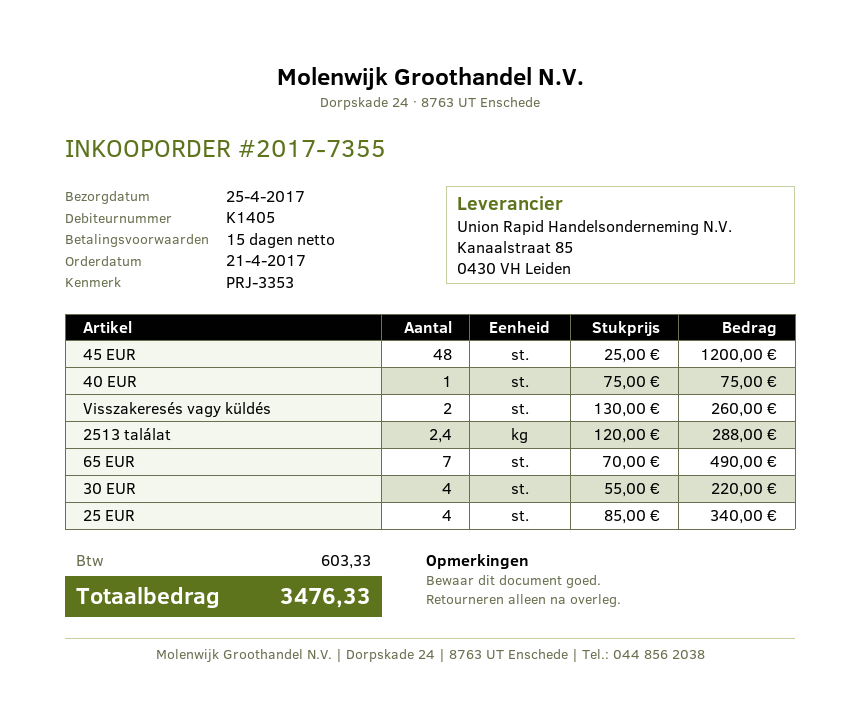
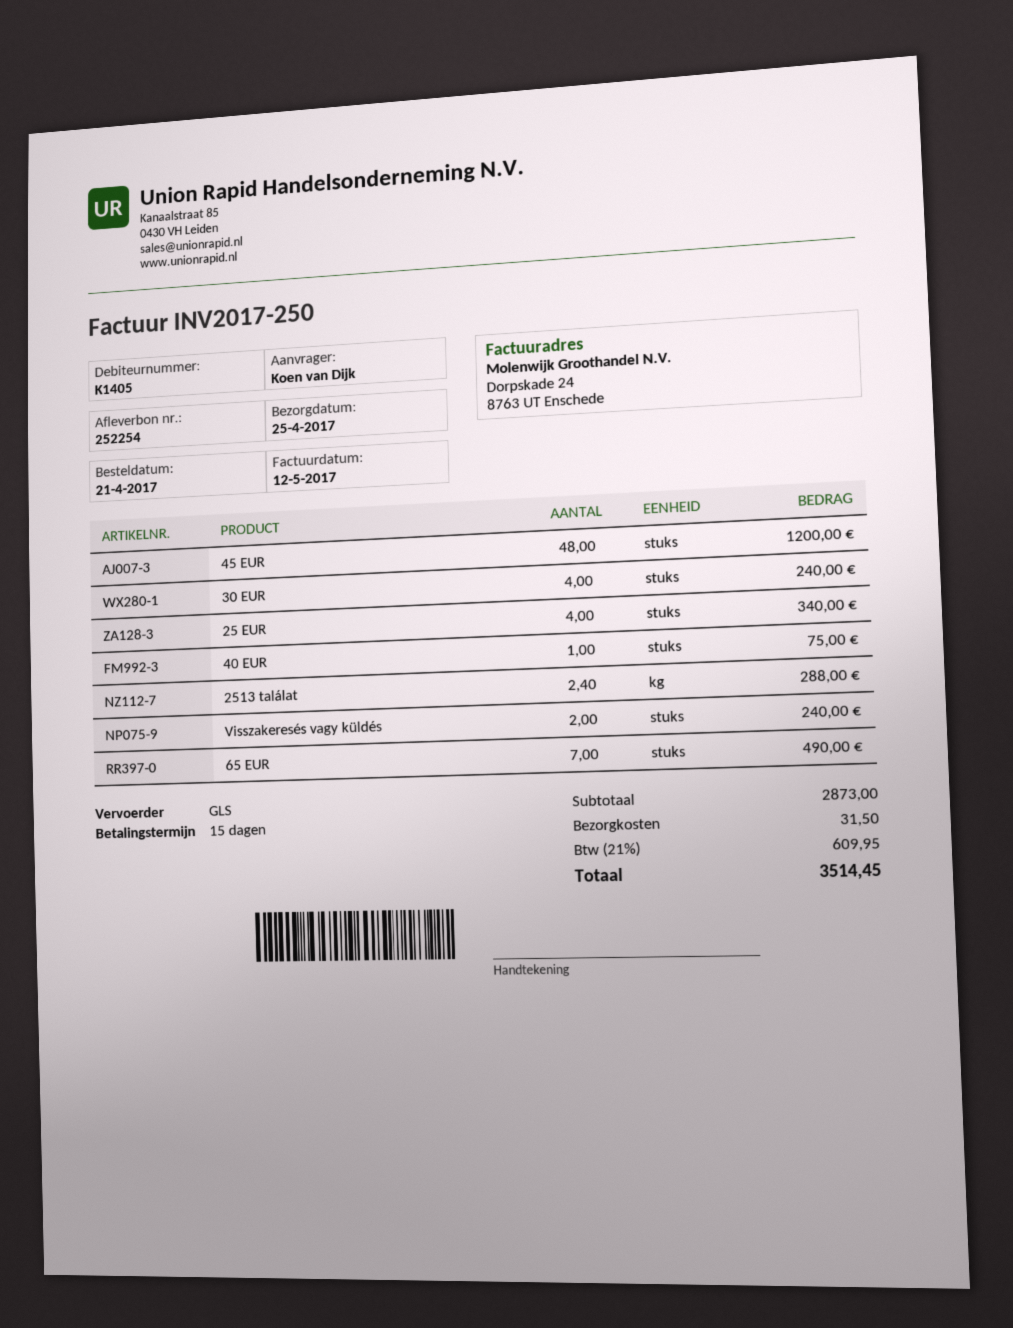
Visszakeresés vagy küldés: 2 for 260.00 -> 2 for 240.00
30 EUR: 4 for 220.00 -> 4 for 240.00
shipping: none -> 31.50
tax: 603.33 -> 609.95
total: 3476.33 -> 3514.45

